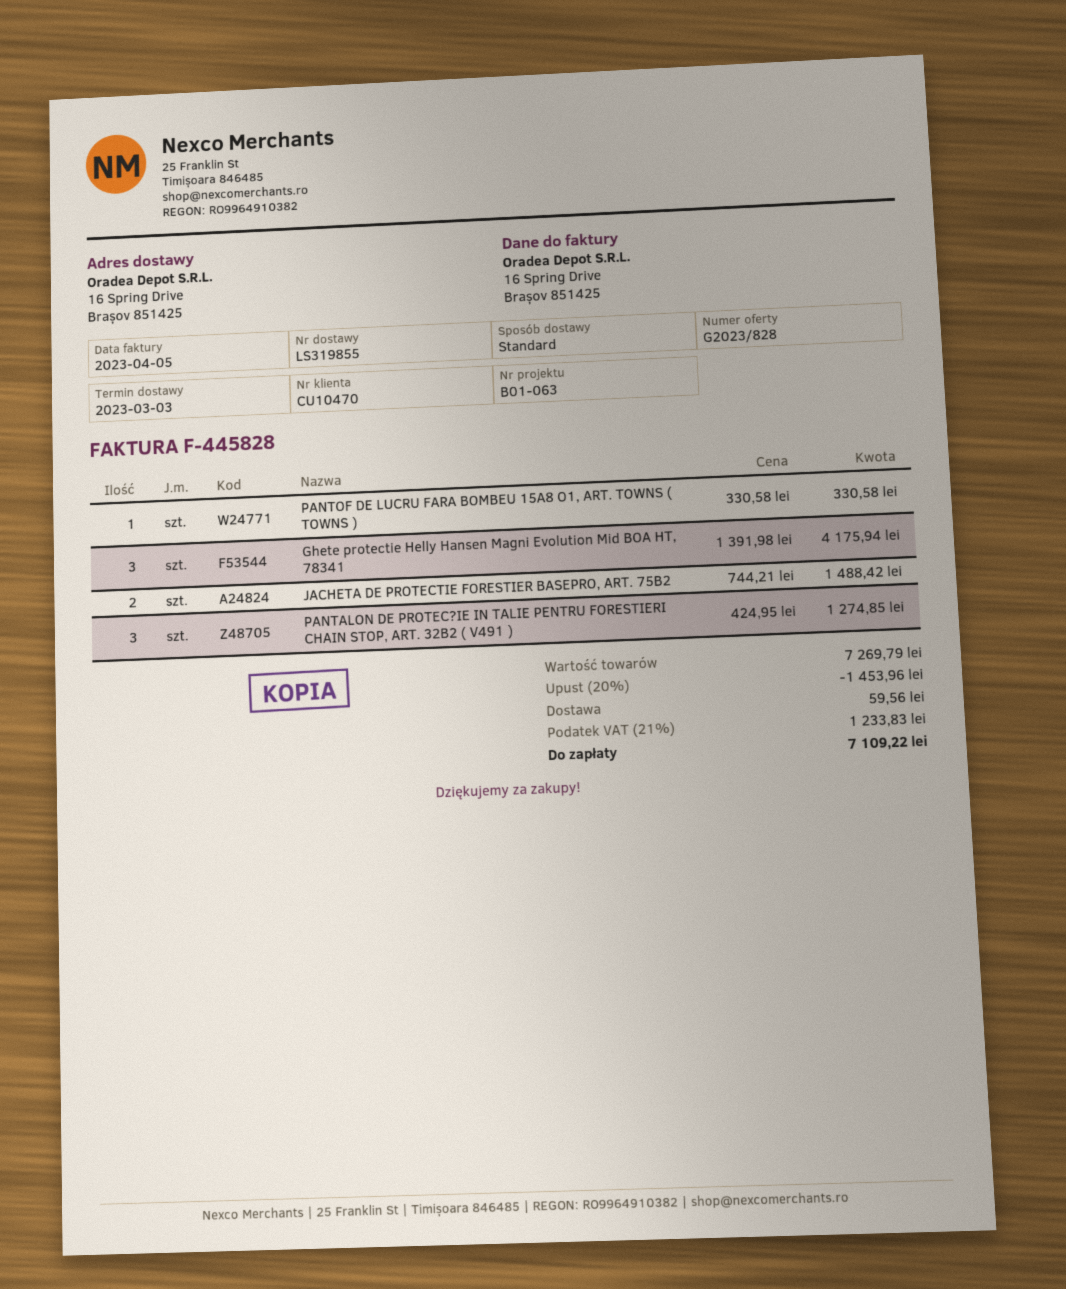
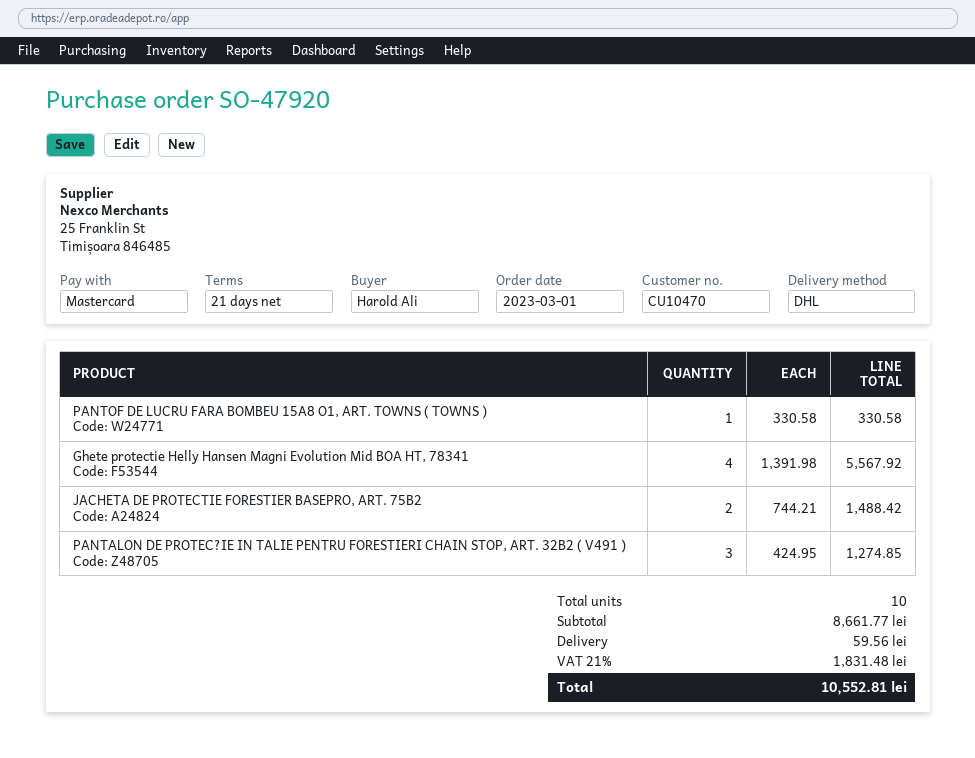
shipping method: standard -> DHL
Ghete protectie Helly Hansen Magni Evolution Mid BOA HT, 78341: 3 x 1391.98 = 4175.94 -> 4 x 1391.98 = 5567.92
subtotal: 7269.79 -> 8661.77
discount: 20% = 1453.96 -> none
tax: 21% = 1233.83 -> 21% = 1831.48
total: 7109.22 -> 10552.81

